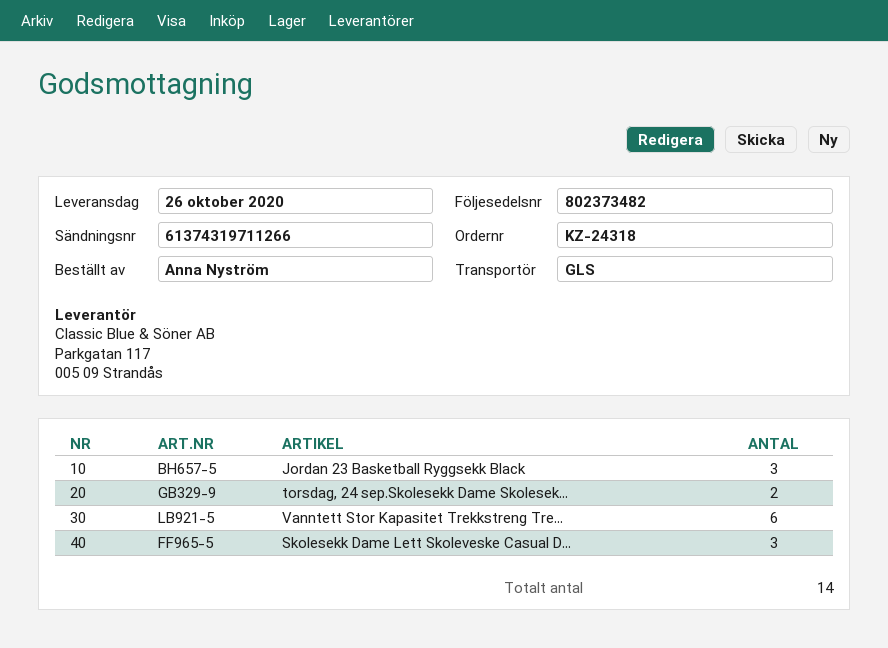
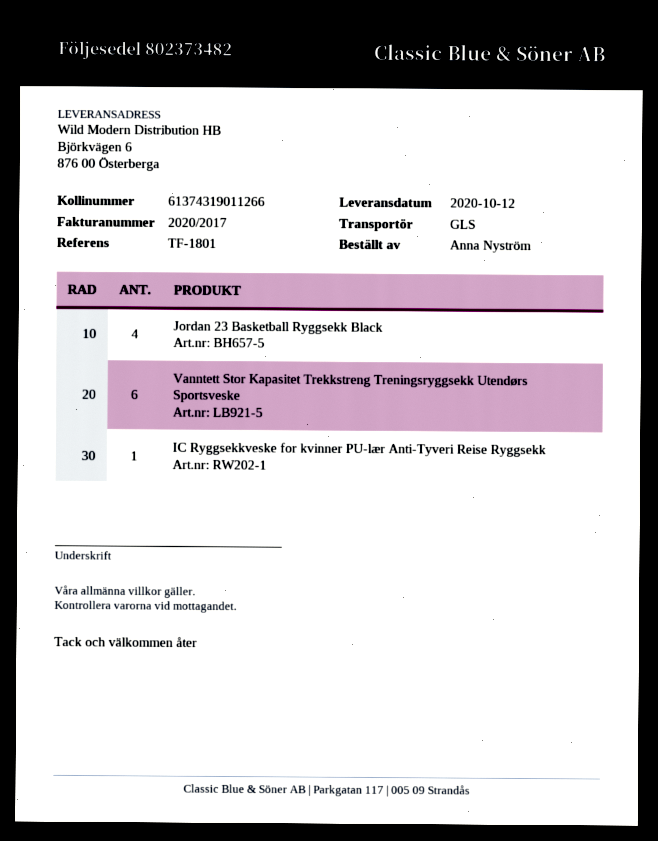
delivery date: 2020-10-26 -> 2020-10-12
tracking number: 61374319711266 -> 61374319011266
Jordan 23 Basketball Ryggsekk Black: 3 -> 4
torsdag, 24 sep.Skolesekk Dame Skolesek...: 2 -> none
Skolesekk Dame Lett Skoleveske Casual D...: 3 -> none
IC Ryggsekkveske for kvinner PU-lær Anti-Tyveri Reise Ryggsekk: none -> 1

